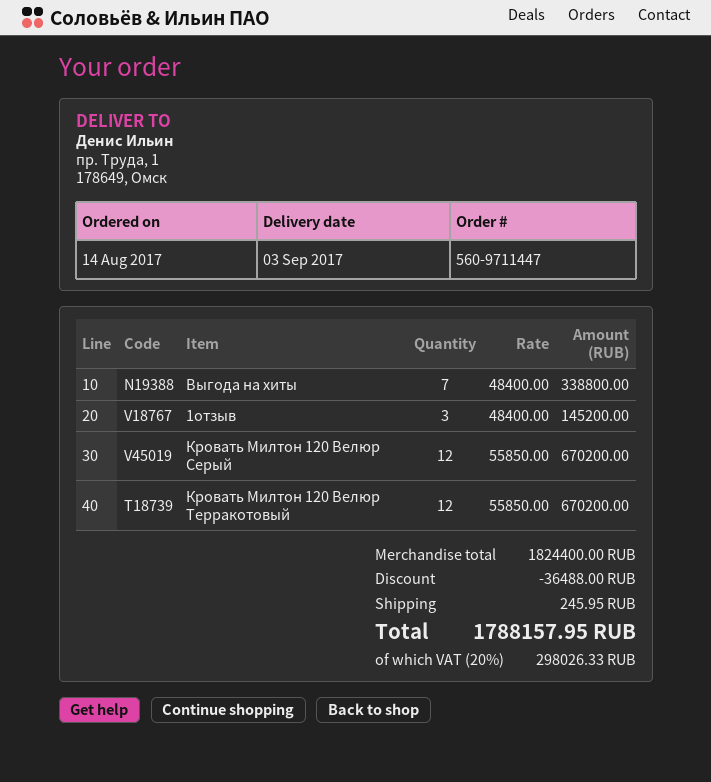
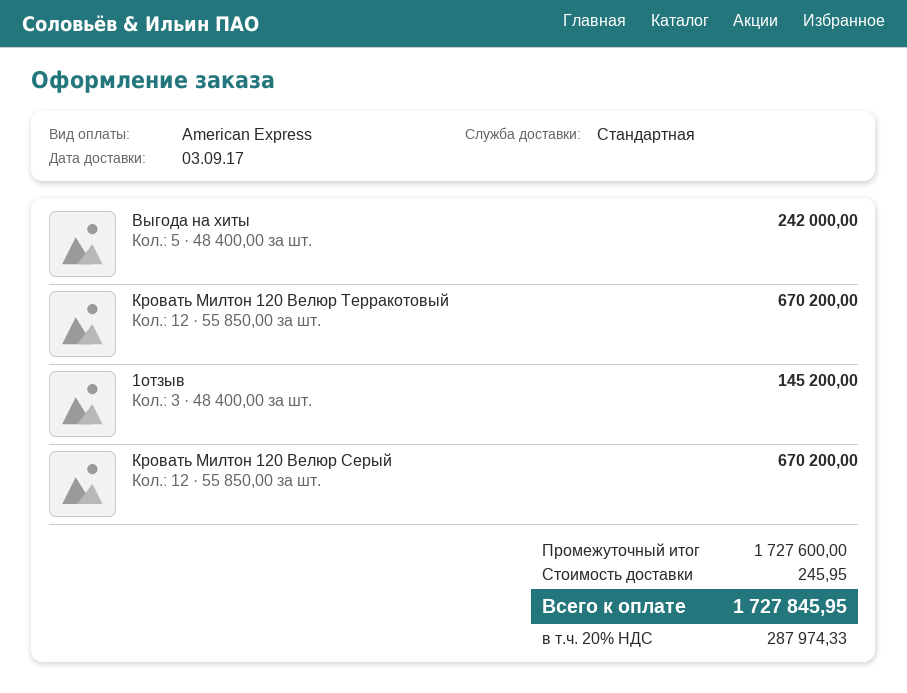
Выгода на хиты: 7 x 48400.00 = 338800.00 -> 5 x 48400.00 = 242000.00
subtotal: 1824400.00 -> 1727600.00
discount: 36488.00 -> none
tax: 20% = 298026.33 -> 20% = 287974.33
total: 1788157.95 -> 1727845.95

